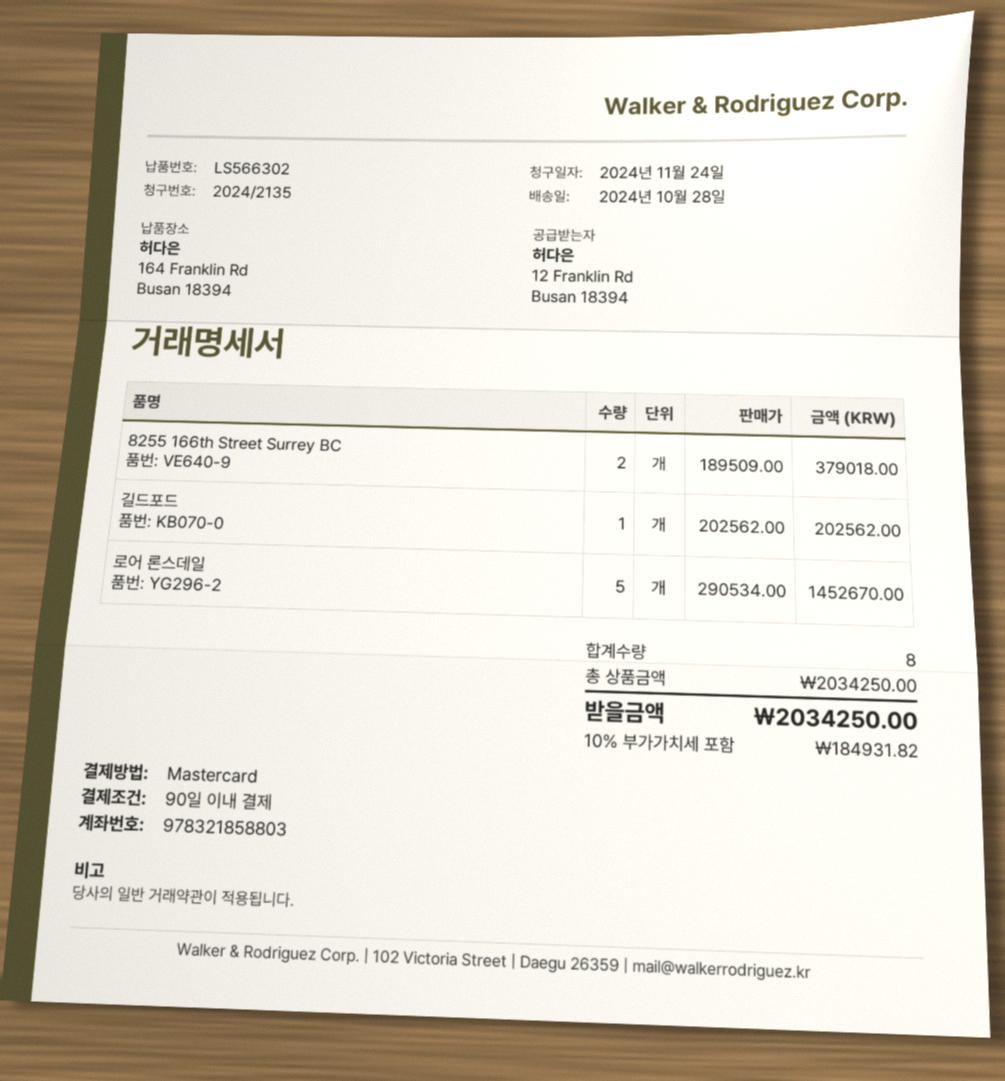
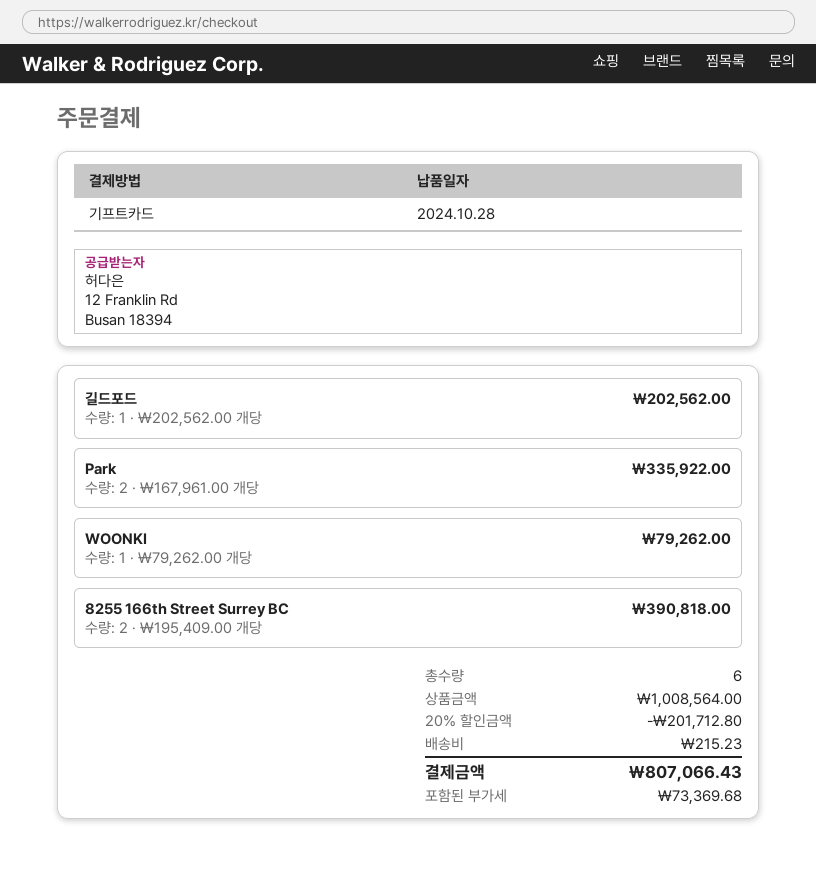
payment method: Mastercard -> gift card
8255 166th Street Surrey BC: 2 x 189509.00 = 379018.00 -> 2 x 195409.00 = 390818.00
로어 론스데일: 5 x 290534.00 = 1452670.00 -> none
Park: none -> 2 x 167961.00 = 335922.00
WOONKI: none -> 1 x 79262.00 = 79262.00
total quantity: 8 -> 6
subtotal: 2034250.00 -> 1008564.00
discount: none -> 20% = 201712.80
shipping: none -> 215.23
tax: 184931.82 -> 73369.68
total: 2034250.00 -> 807066.43

